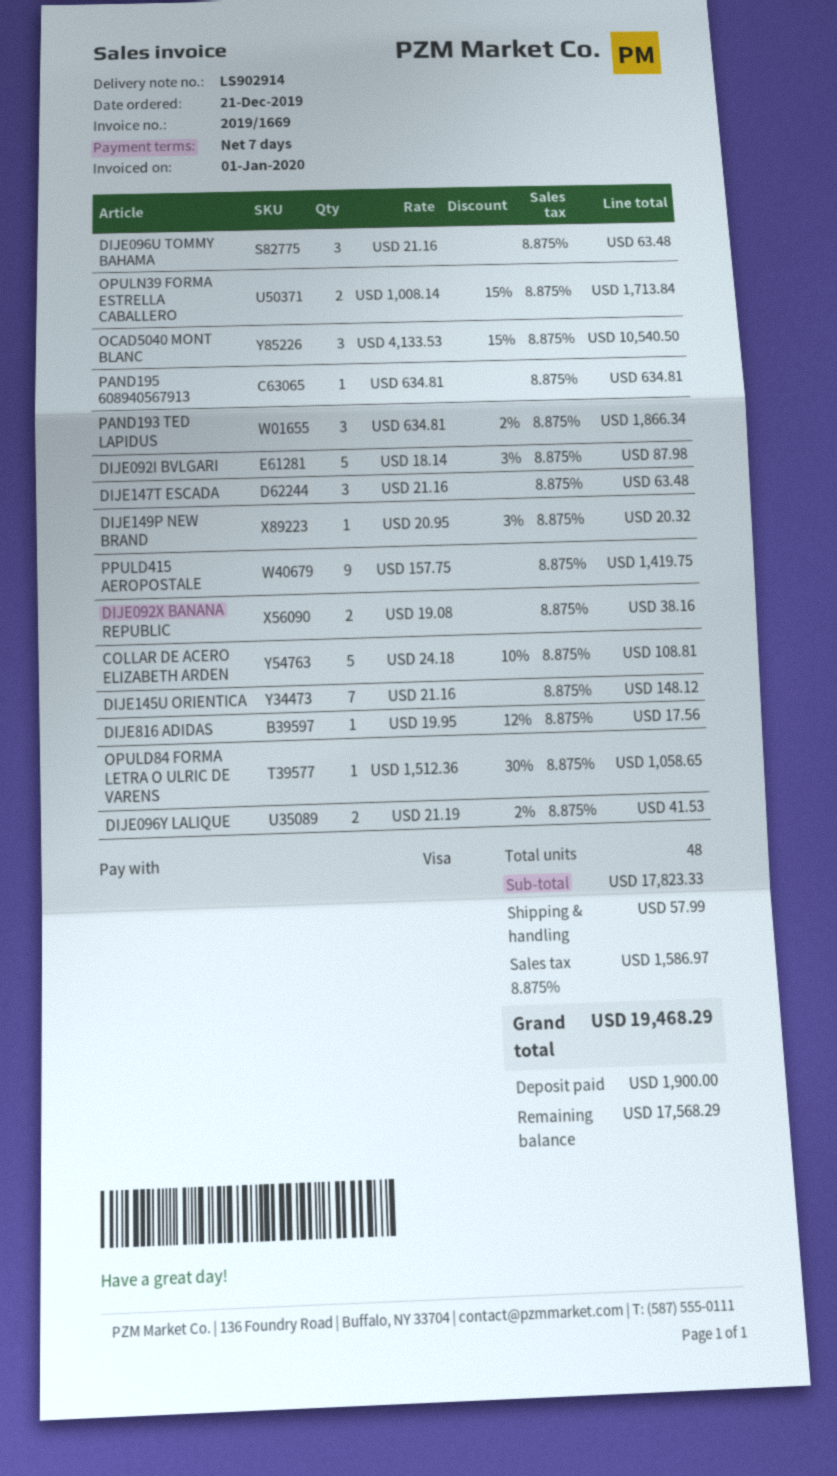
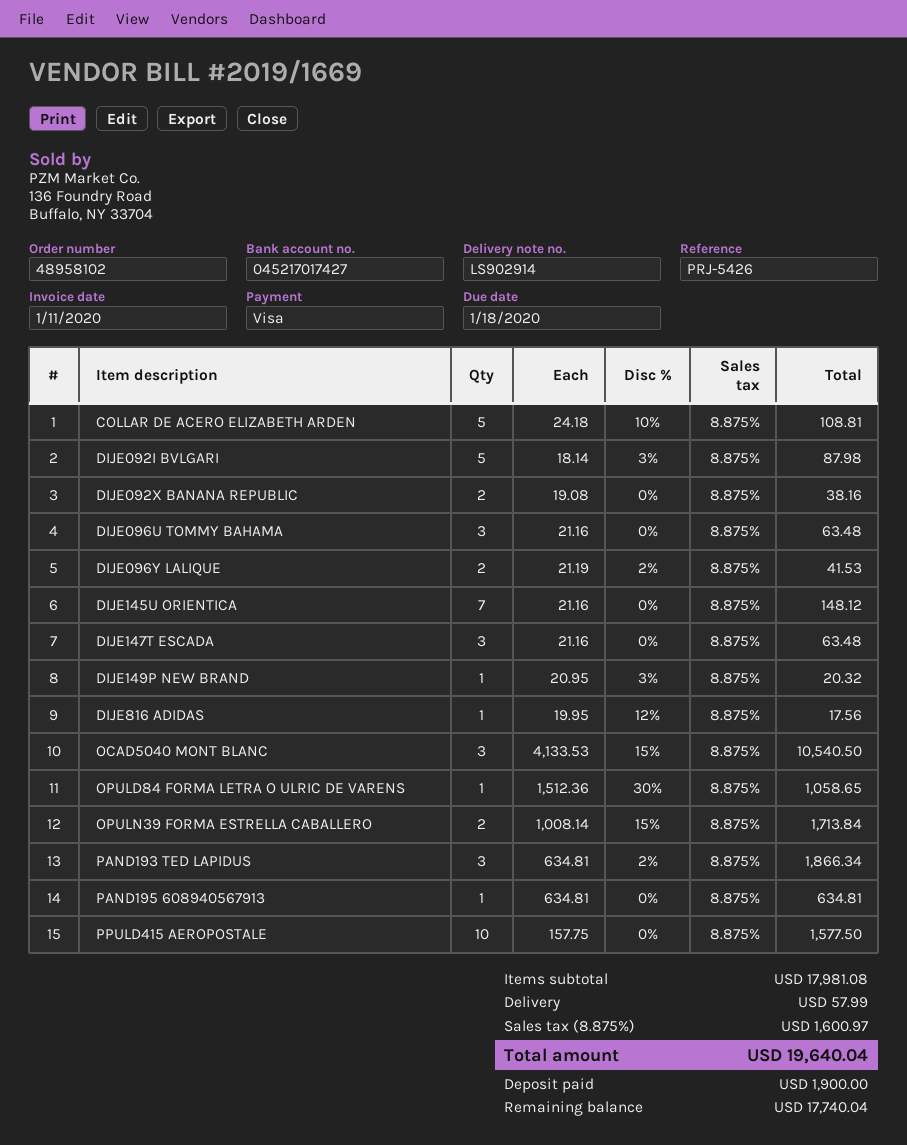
invoice date: 2020-01-01 -> 2020-01-11
PPULD415 AEROPOSTALE: 9 x 157.75 = 1419.75 -> 10 x 157.75 = 1577.50
subtotal: 17823.33 -> 17981.08
tax: 8.875% = 1586.97 -> 8.875% = 1600.97
total: 19468.29 -> 19640.04
balance: 17568.29 -> 17740.04

